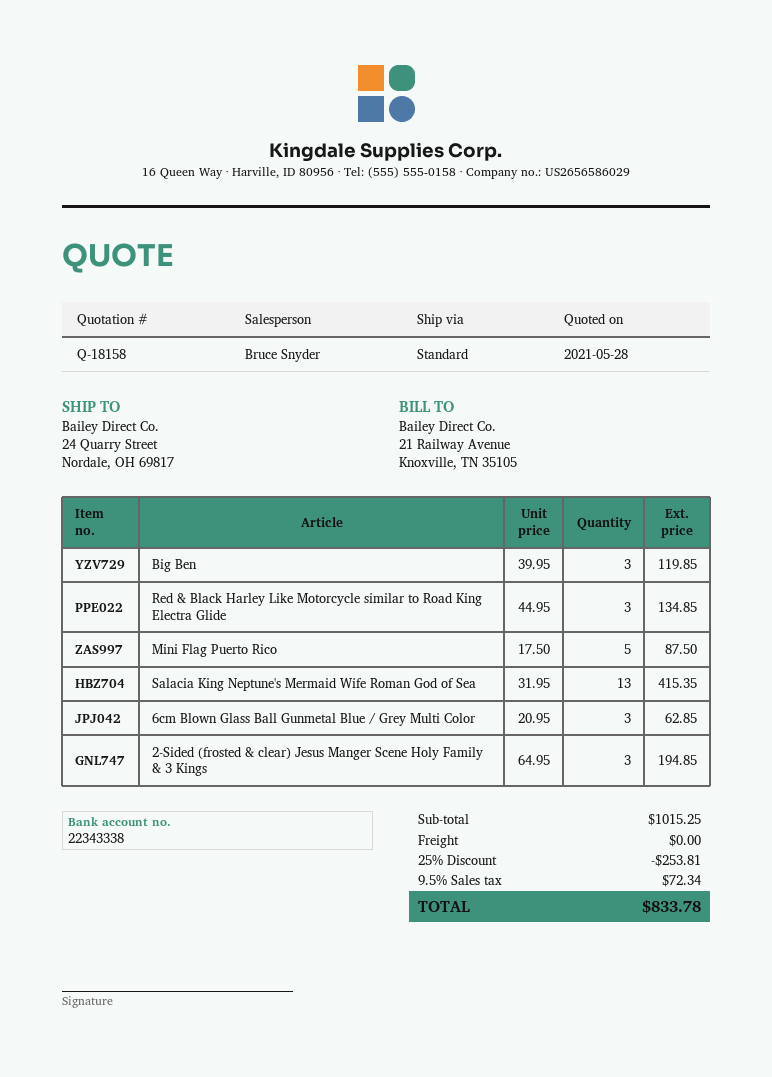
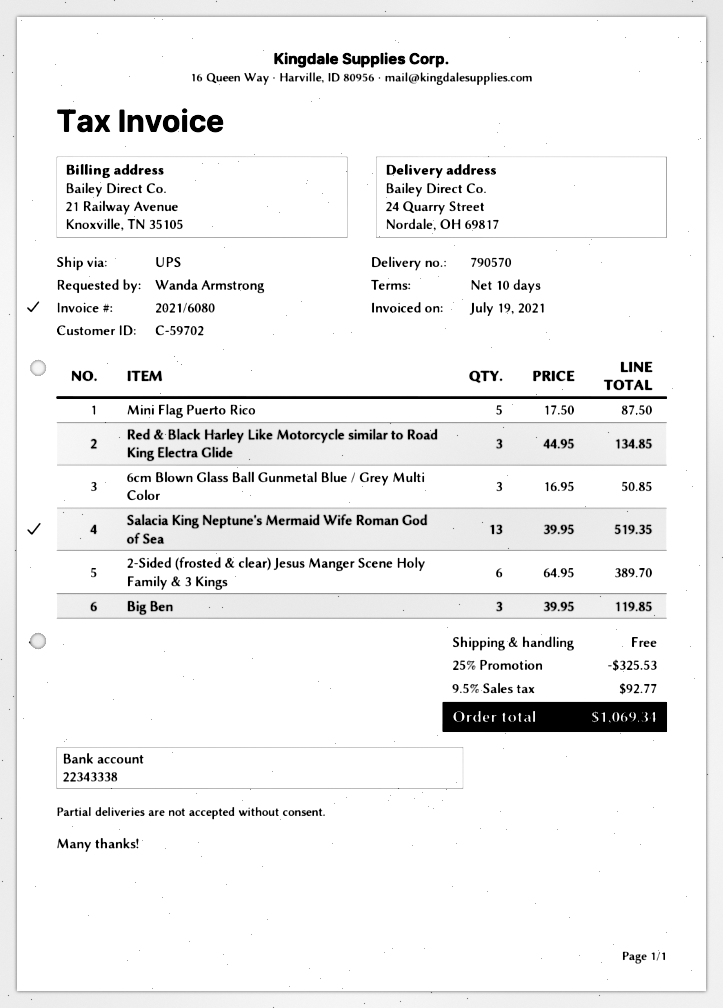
shipping method: standard -> UPS
Salacia King Neptune's Mermaid Wife Roman God of Sea: 13 x 31.95 = 415.35 -> 13 x 39.95 = 519.35
6cm Blown Glass Ball Gunmetal Blue / Grey Multi Color: 3 x 20.95 = 62.85 -> 3 x 16.95 = 50.85
2-Sided (frosted & clear) Jesus Manger Scene Holy Family & 3 Kings: 3 x 64.95 = 194.85 -> 6 x 64.95 = 389.70
discount: 25% = 253.81 -> 25% = 325.53
tax: 9.5% = 72.34 -> 9.5% = 92.77
total: 833.78 -> 1069.34

